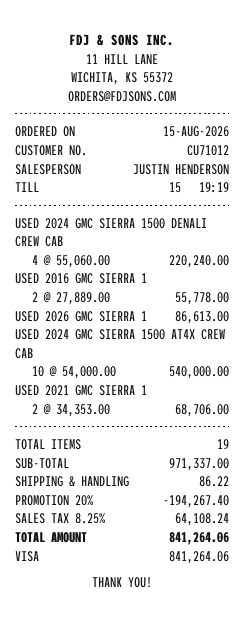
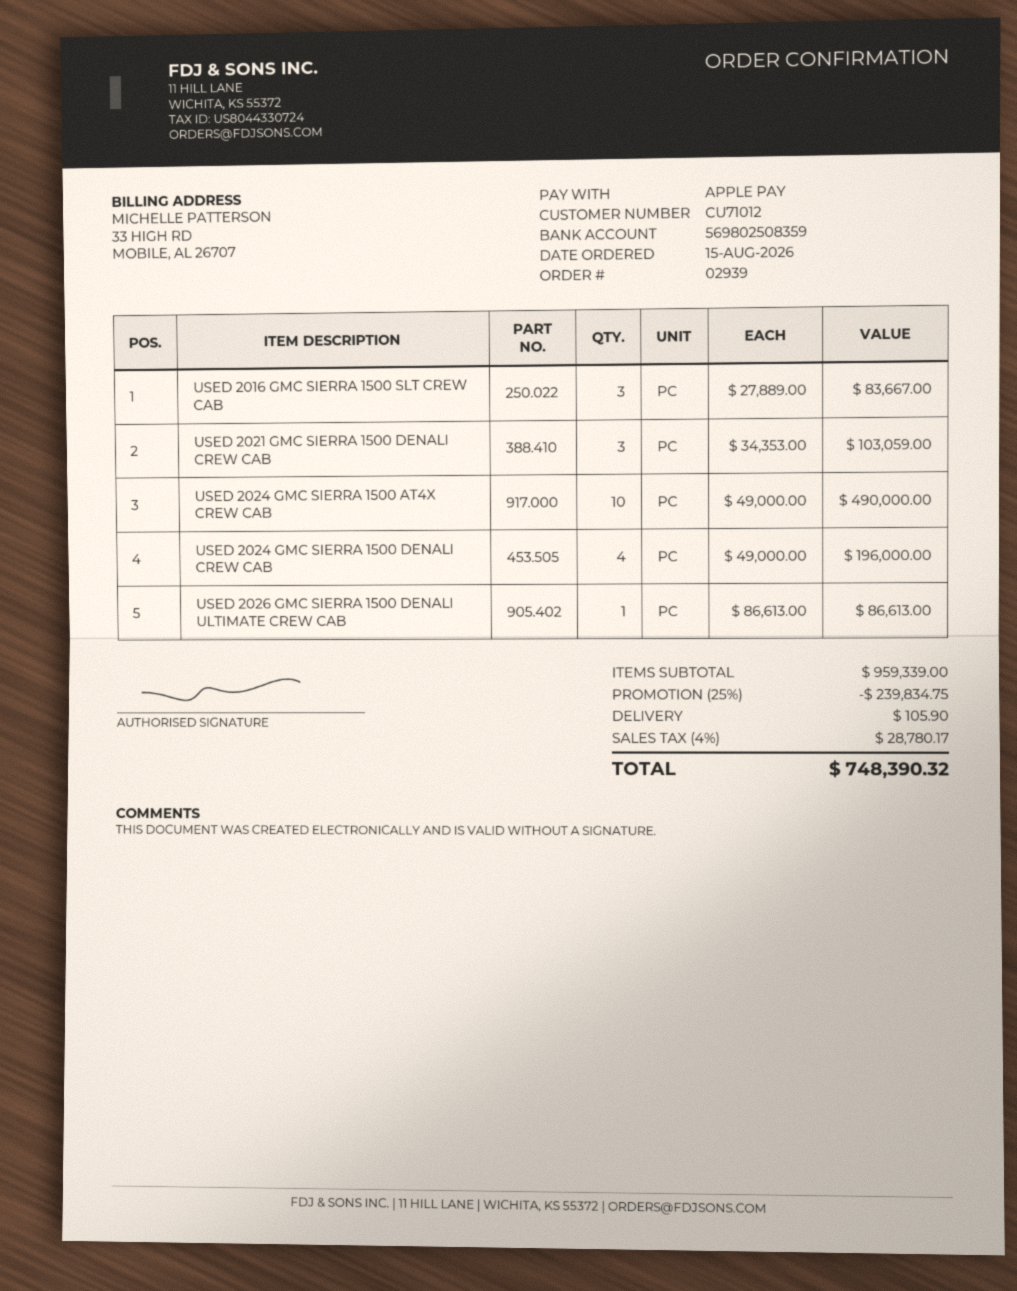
payment method: Visa -> Apple Pay
USED 2024 GMC SIERRA 1500 DENALI CREW CAB: 4 x 55060.00 = 220240.00 -> 4 x 49000.00 = 196000.00
USED 2016 GMC SIERRA 1: 2 x 27889.00 = 55778.00 -> 3 x 27889.00 = 83667.00
USED 2024 GMC SIERRA 1500 AT4X CREW CAB: 10 x 54000.00 = 540000.00 -> 10 x 49000.00 = 490000.00
USED 2021 GMC SIERRA 1: 2 x 34353.00 = 68706.00 -> 3 x 34353.00 = 103059.00
subtotal: 971337.00 -> 959339.00
discount: 20% = 194267.40 -> 25% = 239834.75
shipping: 86.22 -> 105.90
tax: 8.25% = 64108.24 -> 4% = 28780.17
total: 841264.06 -> 748390.32

